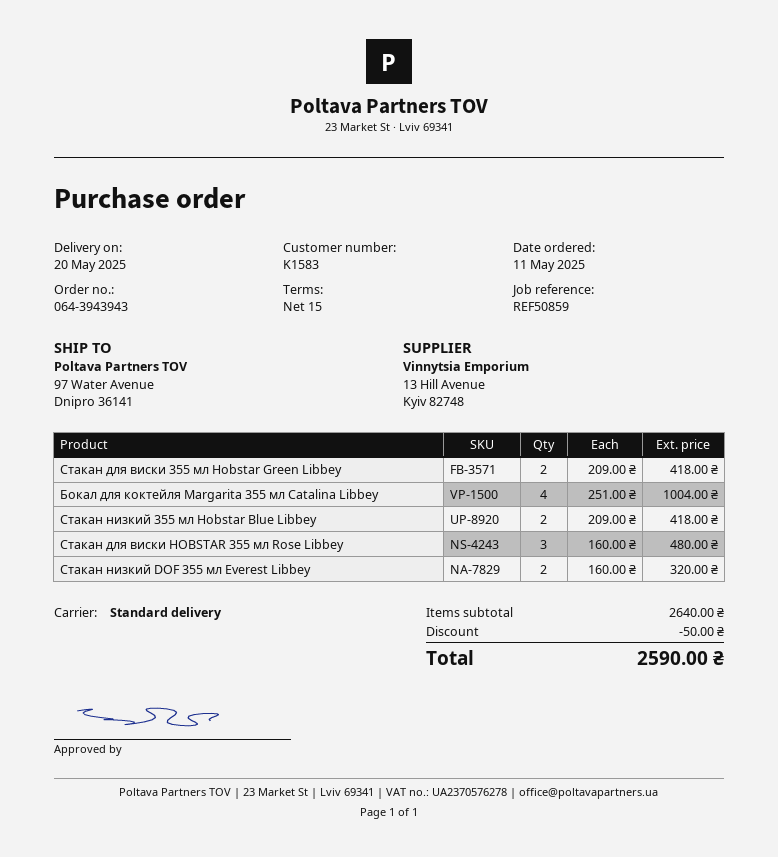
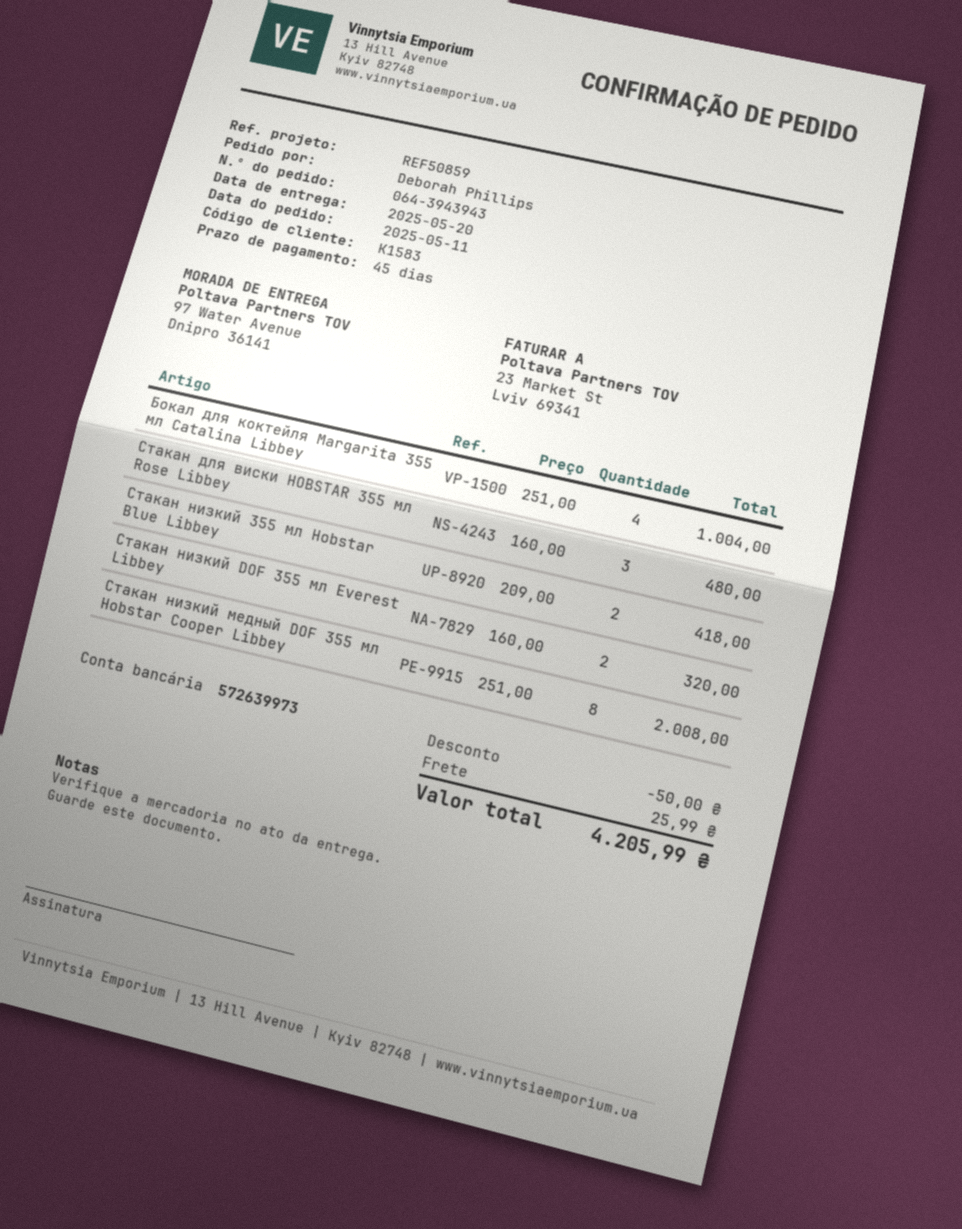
payment terms: 15 days -> 45 days
Стакан для виски 355 мл Hobstar Green Libbey: 2 x 209.00 = 418.00 -> none
Стакан низкий медный DOF 355 мл Hobstar Cooper Libbey: none -> 8 x 251.00 = 2008.00
shipping: none -> 25.99
total: 2590.00 -> 4205.99

